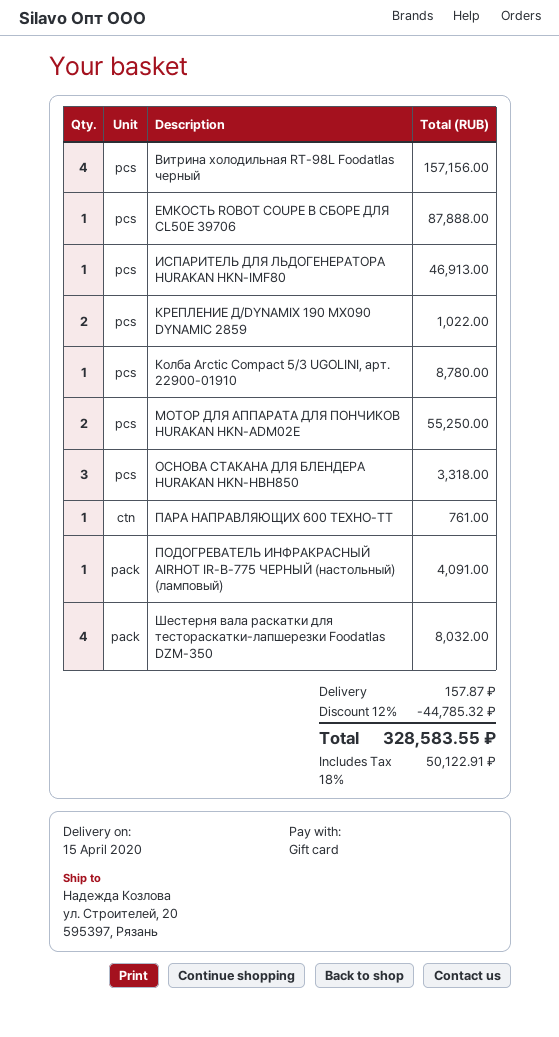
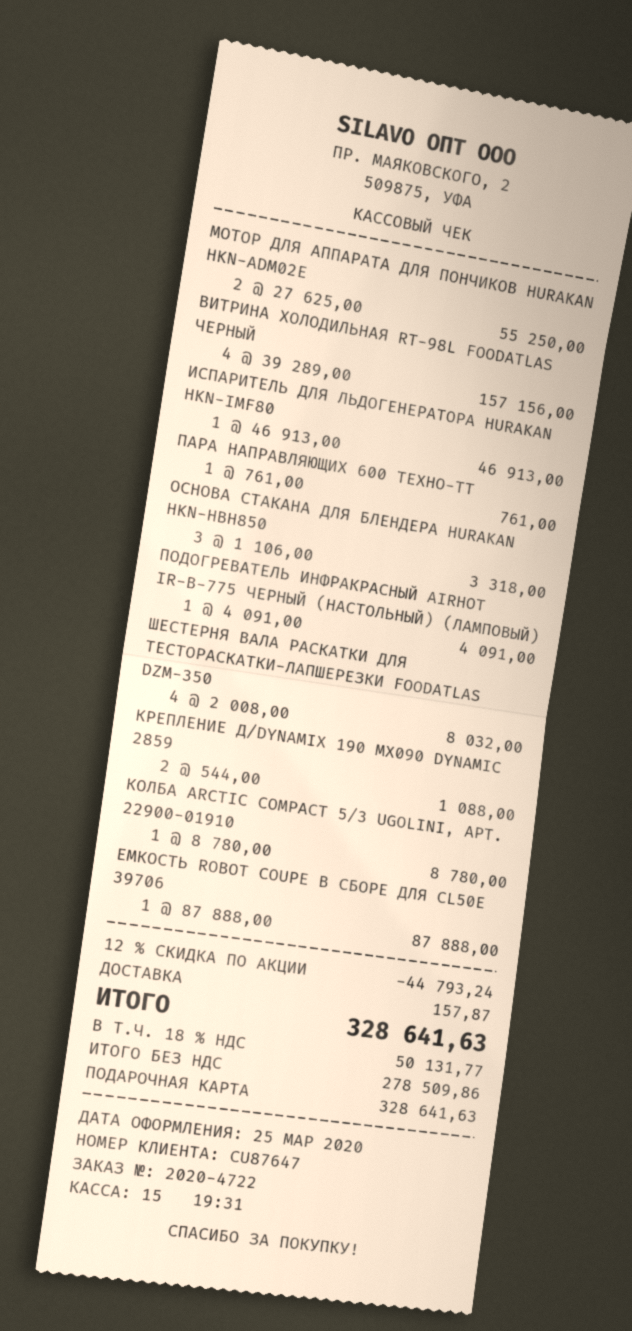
КРЕПЛЕНИЕ Д/DYNAMIX 190 MX090 DYNAMIC 2859: 2 for 1022.00 -> 2 for 1088.00
discount: 12% = 44785.32 -> 12% = 44793.24
tax: 18% = 50122.91 -> 18% = 50131.77
total: 328583.55 -> 328641.63

